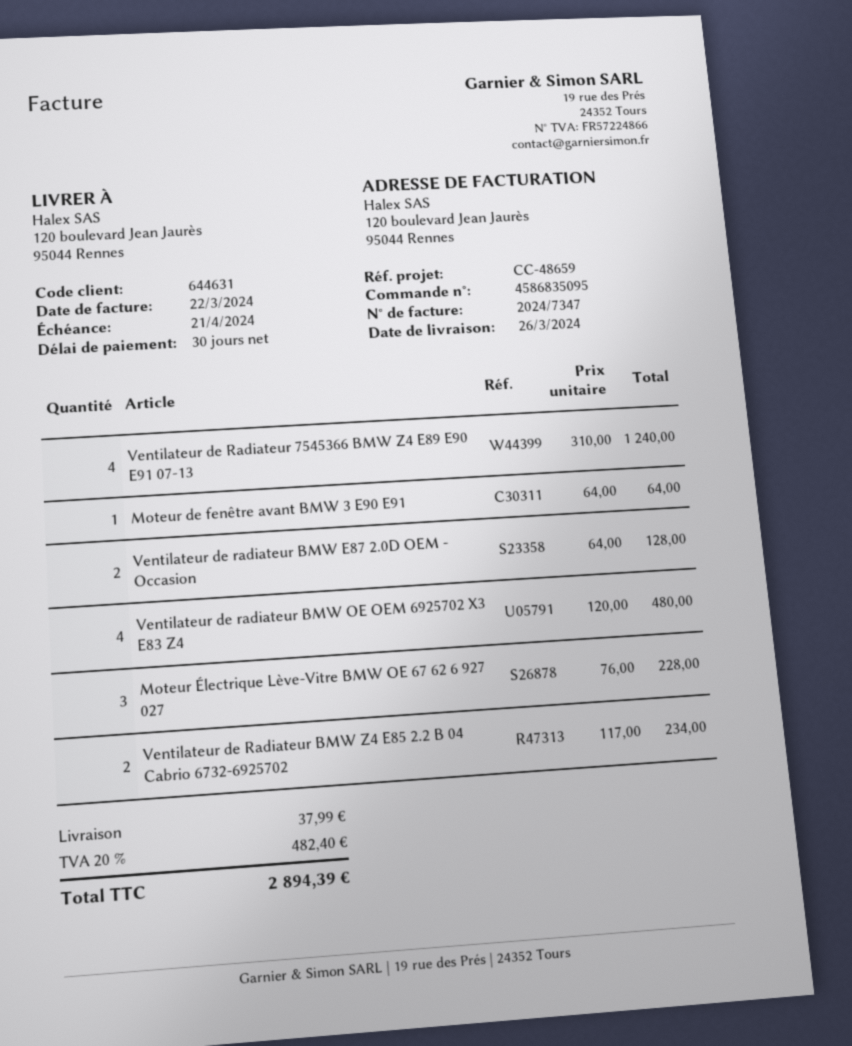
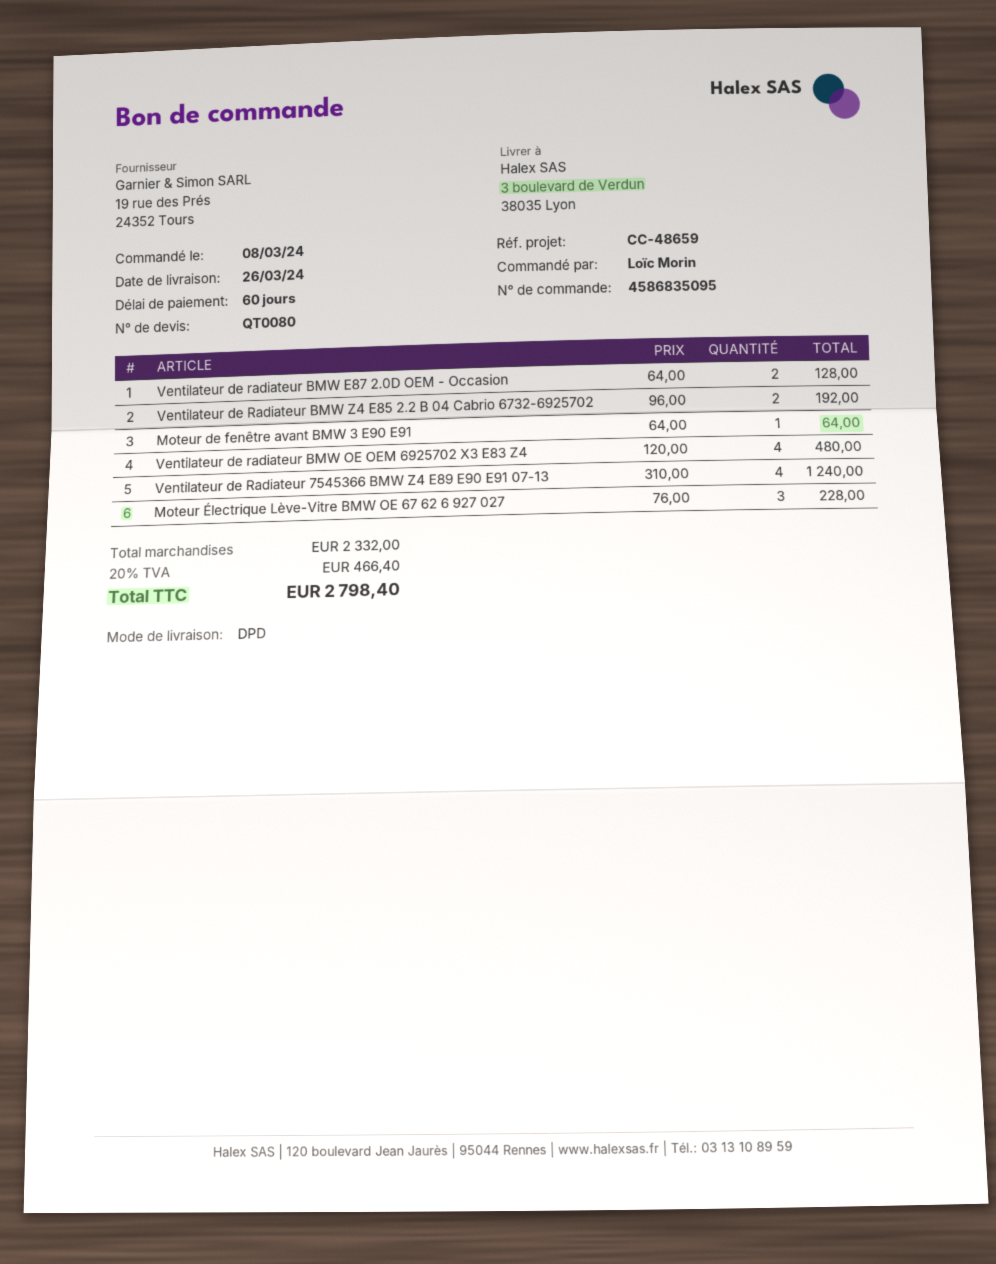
payment terms: 30 days -> 60 days
ship to: 120 boulevard Jean Jaurès, 95044 Rennes -> 3 boulevard de Verdun, 38035 Lyon
Ventilateur de Radiateur BMW Z4 E85 2.2 B 04 Cabrio 6732-6925702: 2 x 117.00 = 234.00 -> 2 x 96.00 = 192.00
shipping: 37.99 -> none
tax: 20% = 482.40 -> 20% = 466.40
total: 2894.39 -> 2798.40

